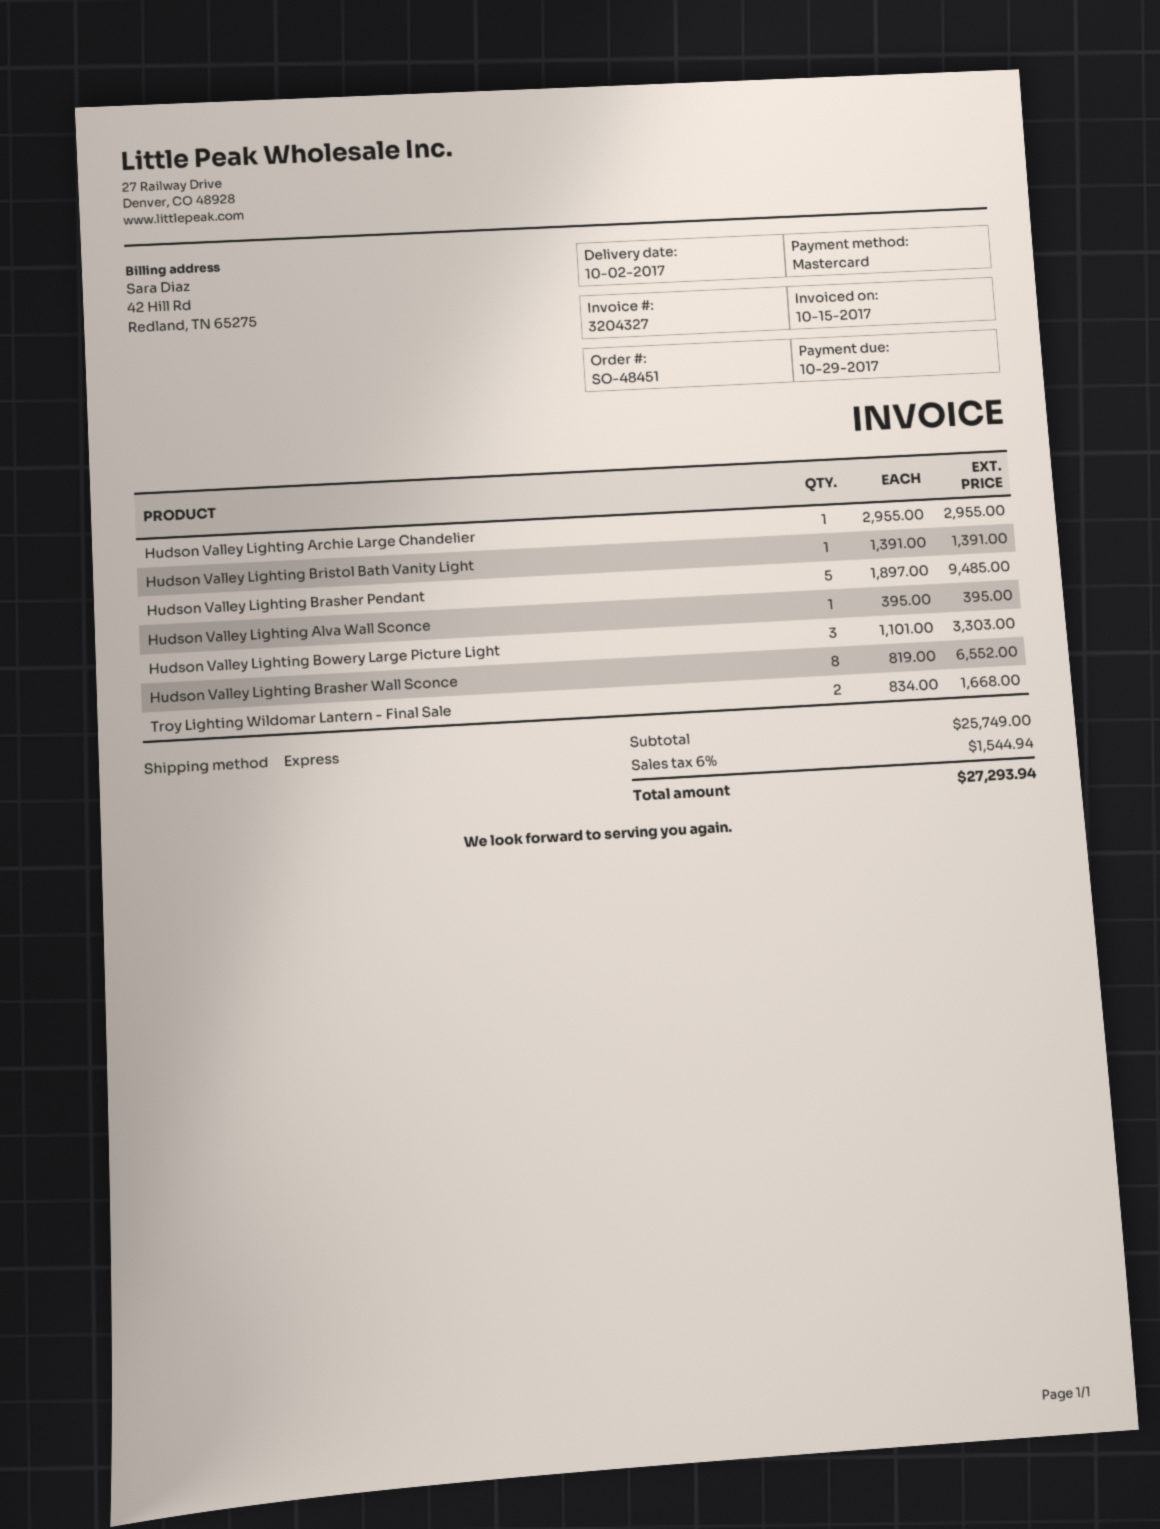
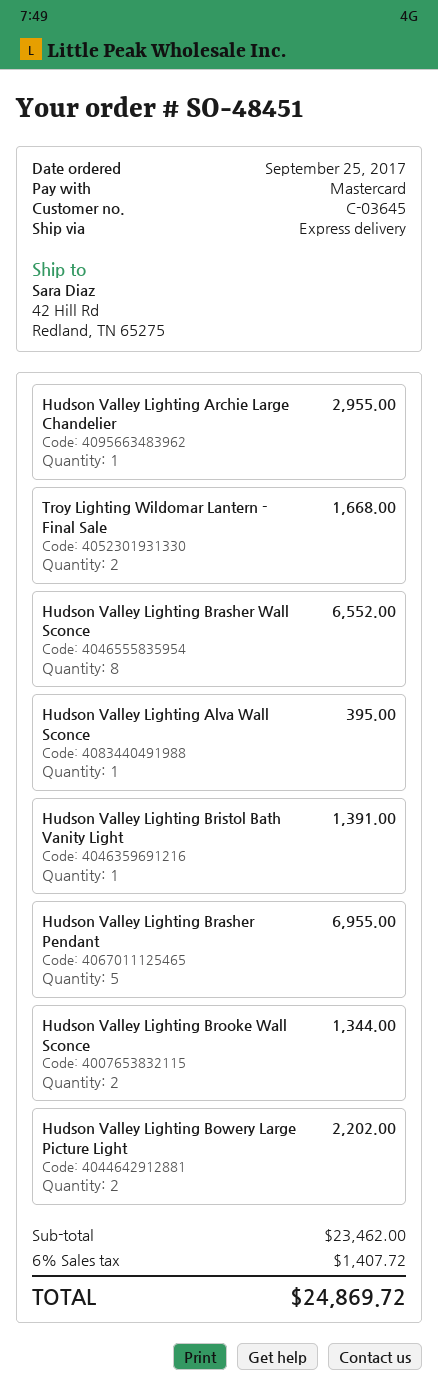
Hudson Valley Lighting Brasher Pendant: 5 for 9485.00 -> 5 for 6955.00
Hudson Valley Lighting Bowery Large Picture Light: 3 for 3303.00 -> 2 for 2202.00
Hudson Valley Lighting Brooke Wall Sconce: none -> 2 for 1344.00
subtotal: 25749.00 -> 23462.00
tax: 6% = 1544.94 -> 6% = 1407.72
total: 27293.94 -> 24869.72

